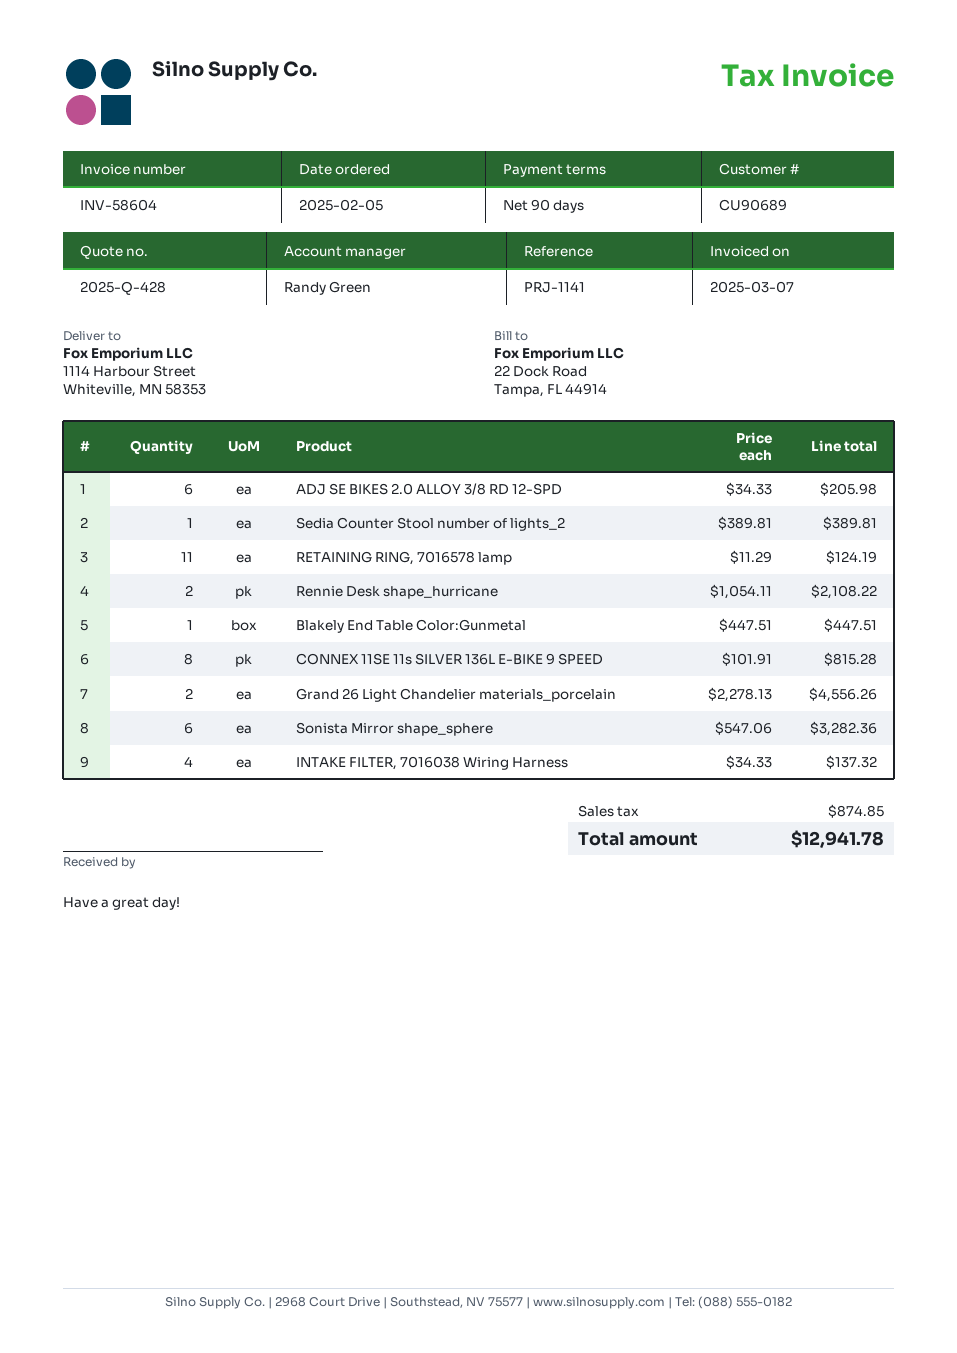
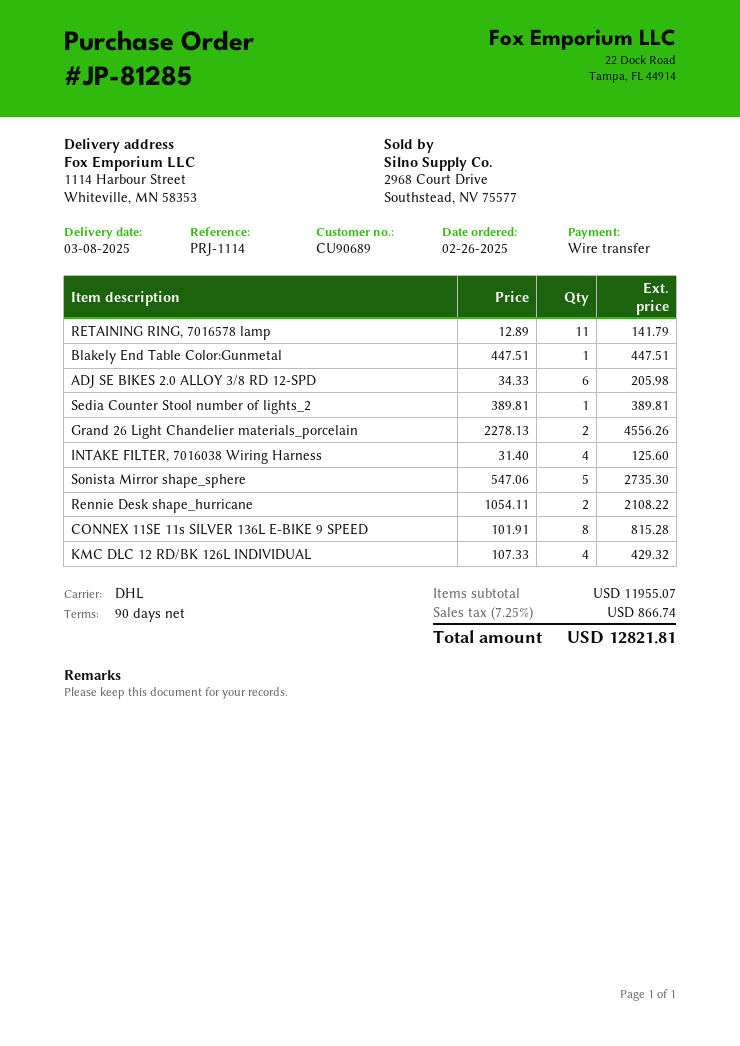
order date: 2025-02-05 -> 2025-02-26
reference: PRJ-1141 -> PRJ-1114
RETAINING RING, 7016578 lamp: 11 x 11.29 = 124.19 -> 11 x 12.89 = 141.79
Sonista Mirror shape_sphere: 6 x 547.06 = 3282.36 -> 5 x 547.06 = 2735.30
INTAKE FILTER, 7016038 Wiring Harness: 4 x 34.33 = 137.32 -> 4 x 31.40 = 125.60
KMC DLC 12 RD/BK 126L INDIVIDUAL: none -> 4 x 107.33 = 429.32
tax: 874.85 -> 866.74
total: 12941.78 -> 12821.81

